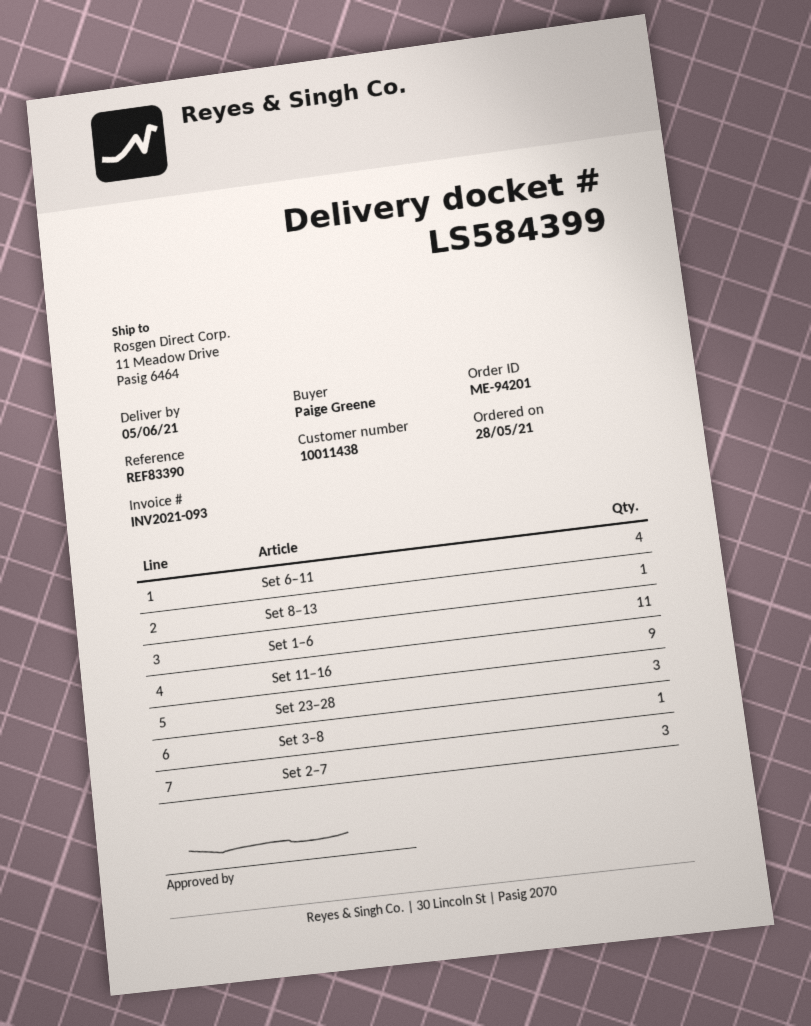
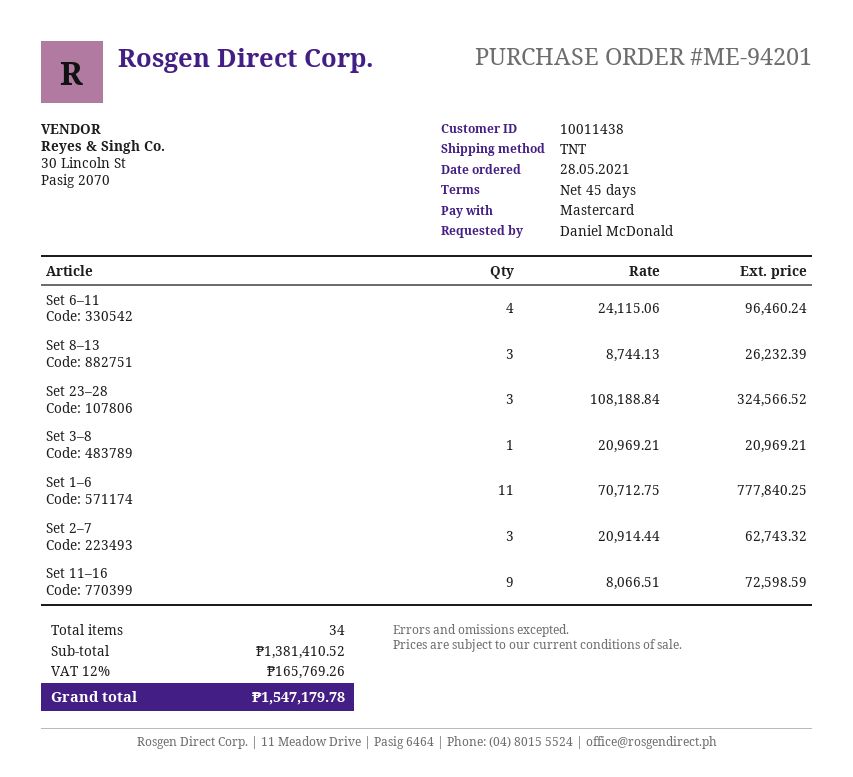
ordered by: Paige Greene -> Daniel McDonald
Set 8–13: 1 -> 3

